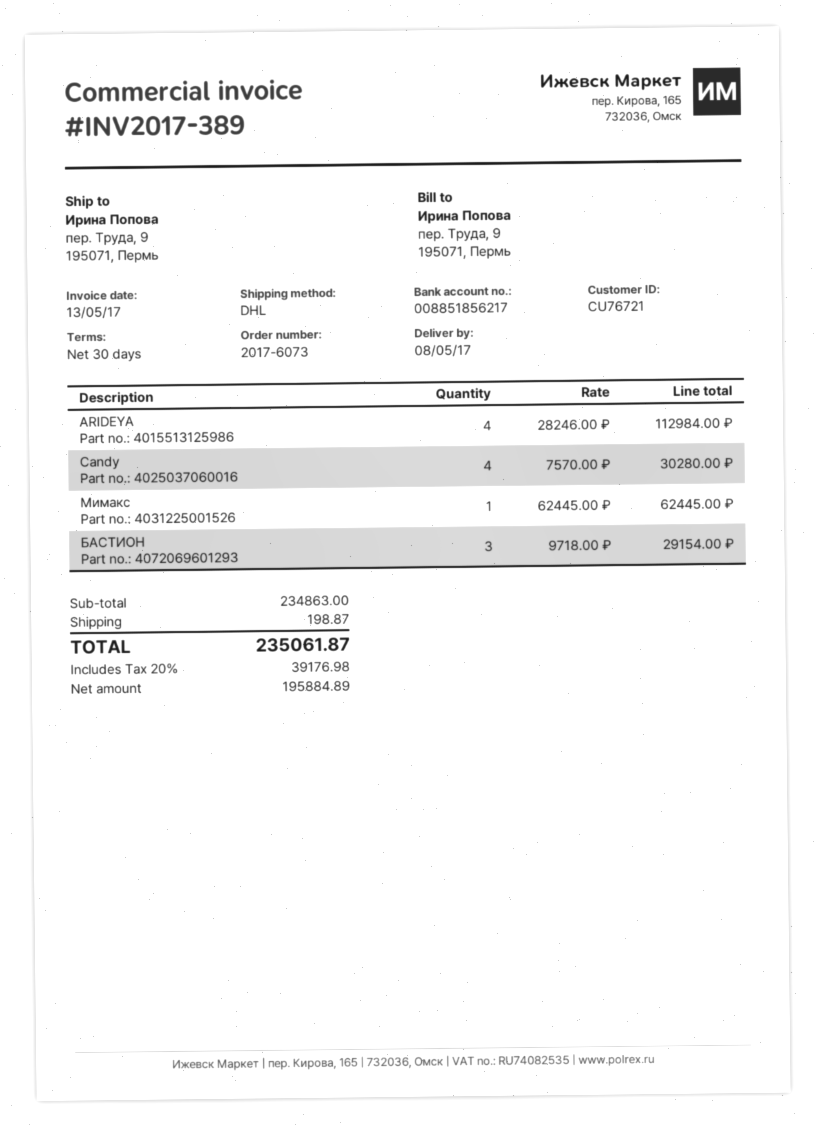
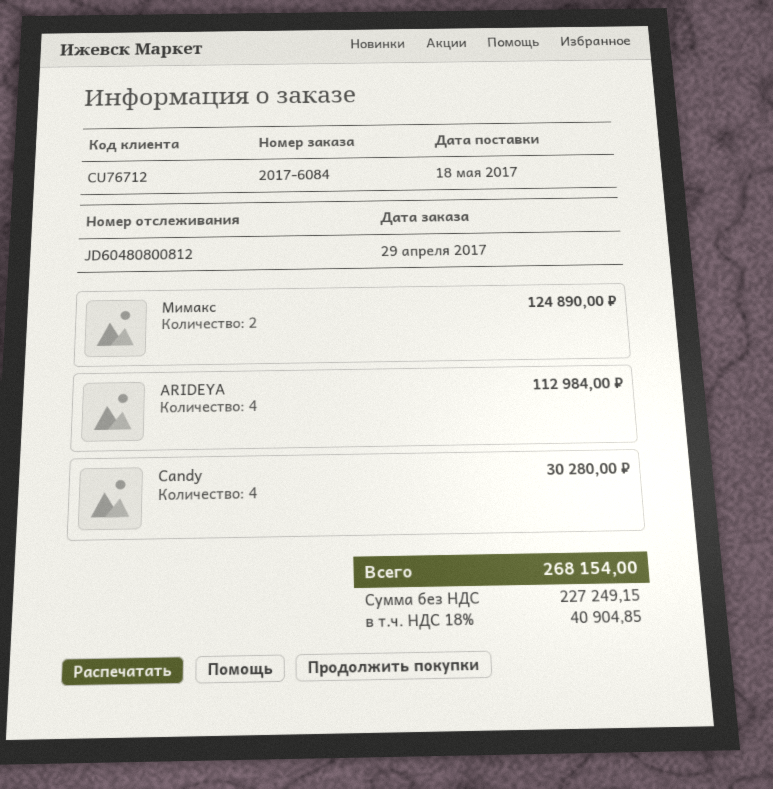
order number: 2017-6073 -> 2017-6084
delivery date: 2017-05-08 -> 2017-05-18
customer number: CU76721 -> CU76712
Мимакс: 1 for 62445.00 -> 2 for 124890.00
БАСТИОН: 3 for 29154.00 -> none
shipping: 198.87 -> none
net: 195884.89 -> 227249.15
tax: 20% = 39176.98 -> 18% = 40904.85
total: 235061.87 -> 268154.00

